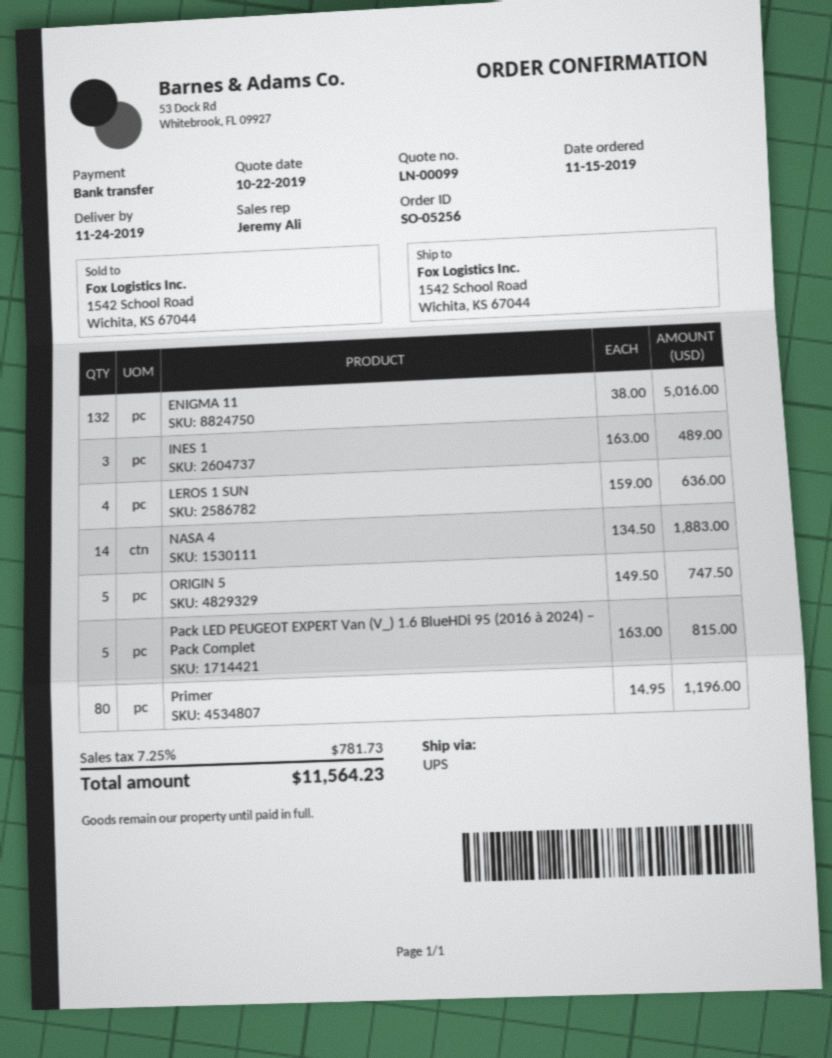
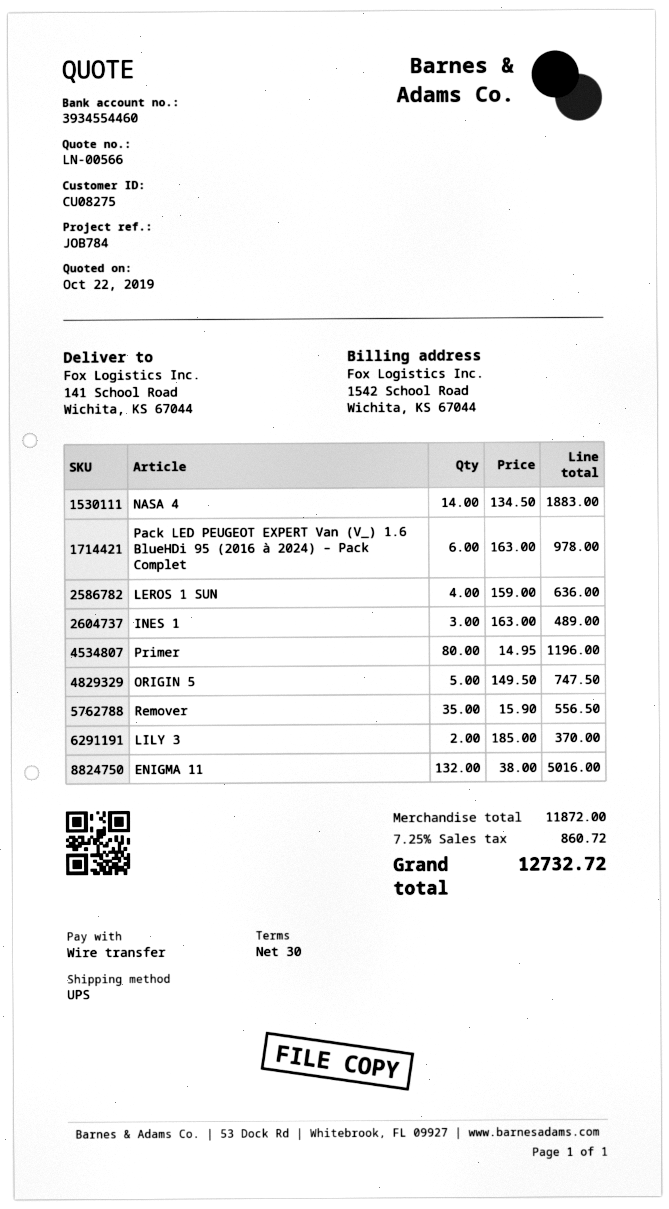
quote number: LN-00099 -> LN-00566
ship to: 1542 School Road, Wichita, KS 67044 -> 141 School Road, Wichita, KS 67044
Pack LED PEUGEOT EXPERT Van (V_) 1.6 BlueHDi 95 (2016 à 2024) – Pack Complet: 5 x 163.00 = 815.00 -> 6 x 163.00 = 978.00
Remover: none -> 35 x 15.90 = 556.50
LILY 3: none -> 2 x 185.00 = 370.00
tax: 7.25% = 781.73 -> 7.25% = 860.72
total: 11564.23 -> 12732.72

